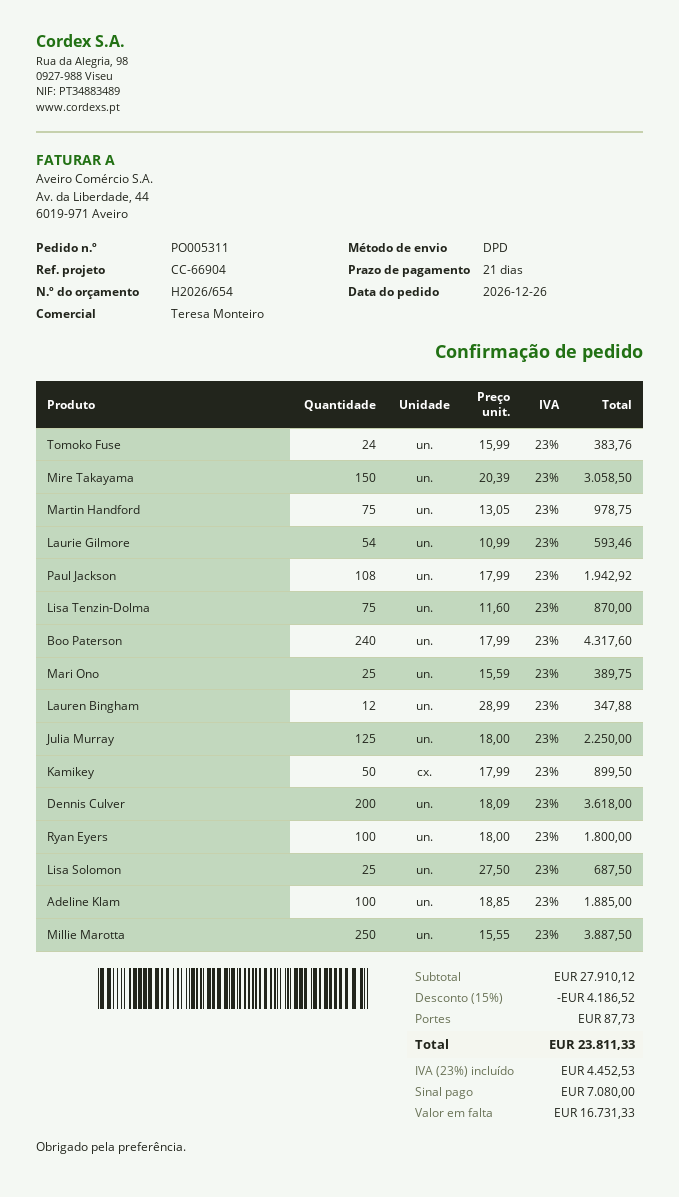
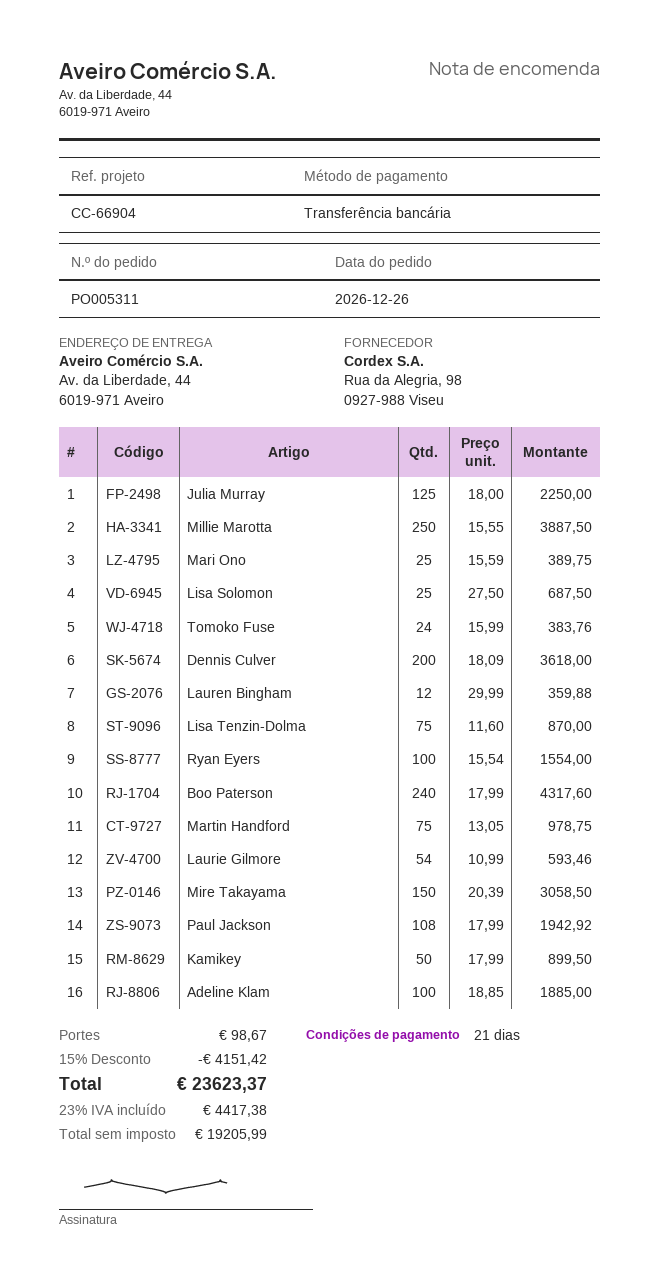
Lauren Bingham: 12 x 28.99 = 347.88 -> 12 x 29.99 = 359.88
Ryan Eyers: 100 x 18.00 = 1800.00 -> 100 x 15.54 = 1554.00
discount: 15% = 4186.52 -> 15% = 4151.42
shipping: 87.73 -> 98.67
tax: 23% = 4452.53 -> 23% = 4417.38
total: 23811.33 -> 23623.37

